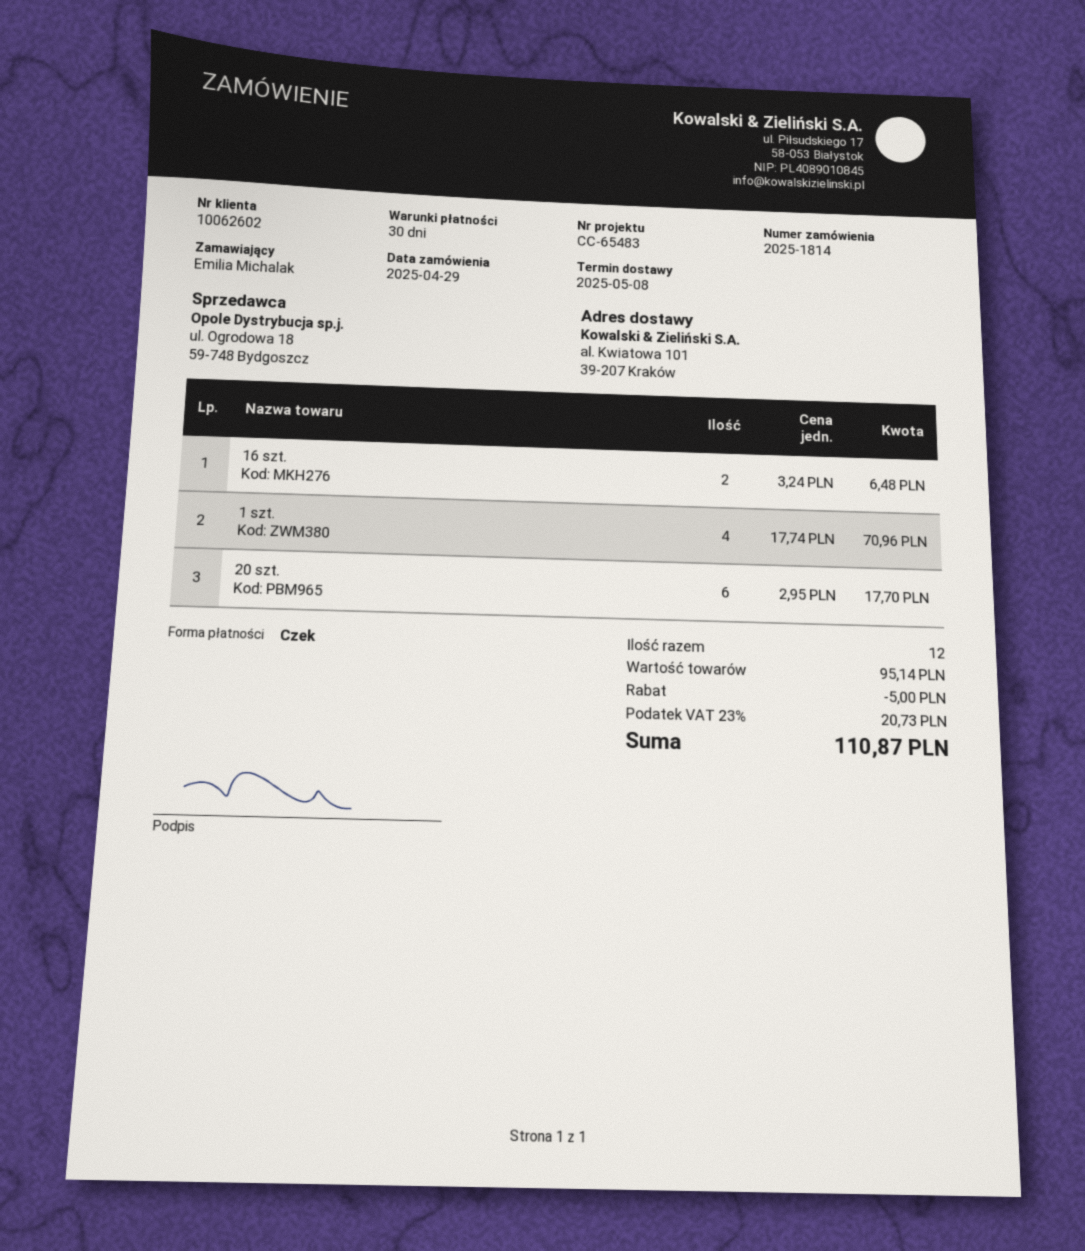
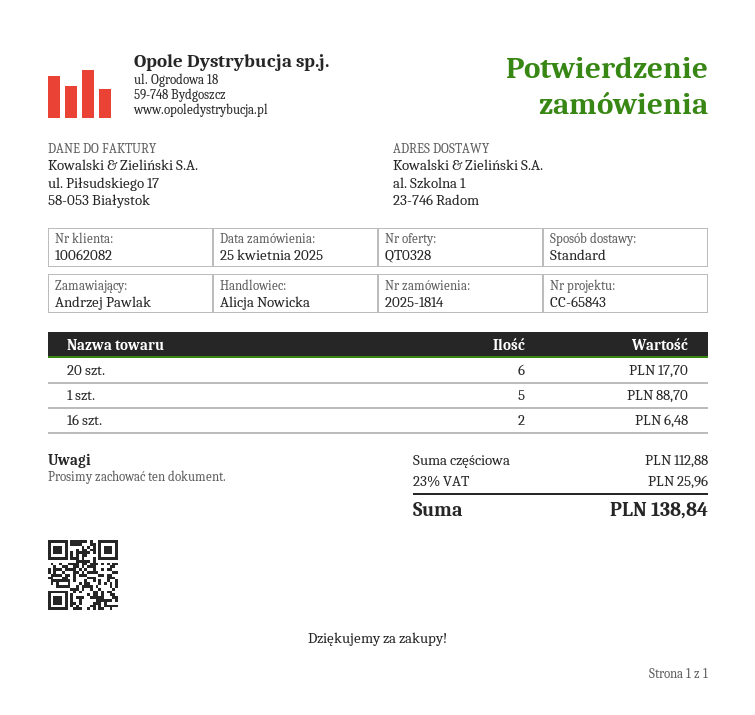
order date: 2025-04-29 -> 2025-04-25
customer number: 10062602 -> 10062082
reference: CC-65483 -> CC-65843
ordered by: Emilia Michalak -> Andrzej Pawlak
ship to: al. Kwiatowa 101, 39-207 Kraków -> al. Szkolna 1, 23-746 Radom
1 szt.: 4 for 70.96 -> 5 for 88.70
subtotal: 95.14 -> 112.88
discount: 5.00 -> none
tax: 23% = 20.73 -> 23% = 25.96
total: 110.87 -> 138.84

